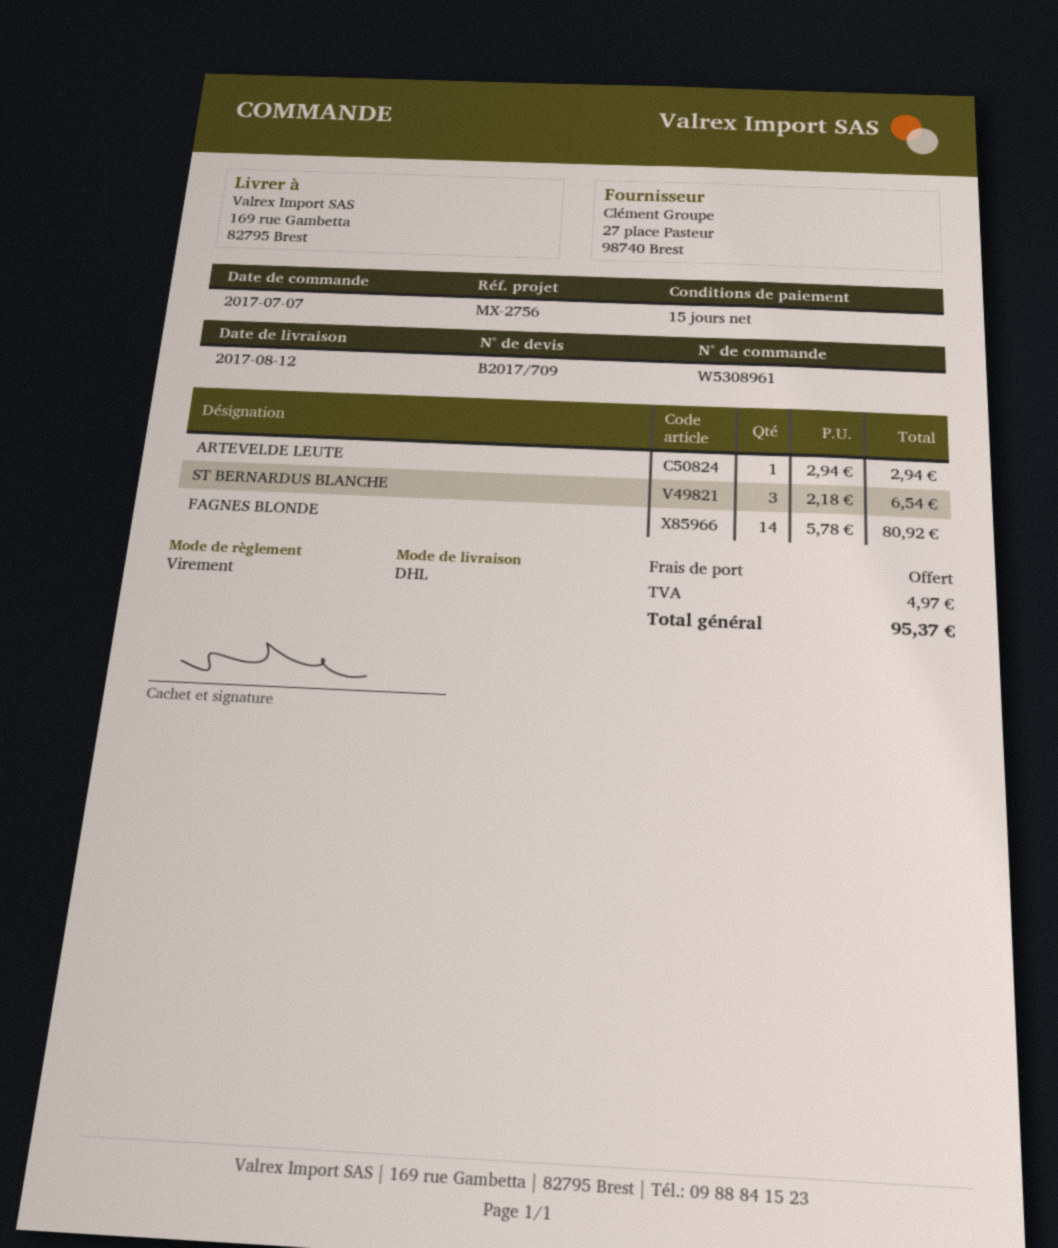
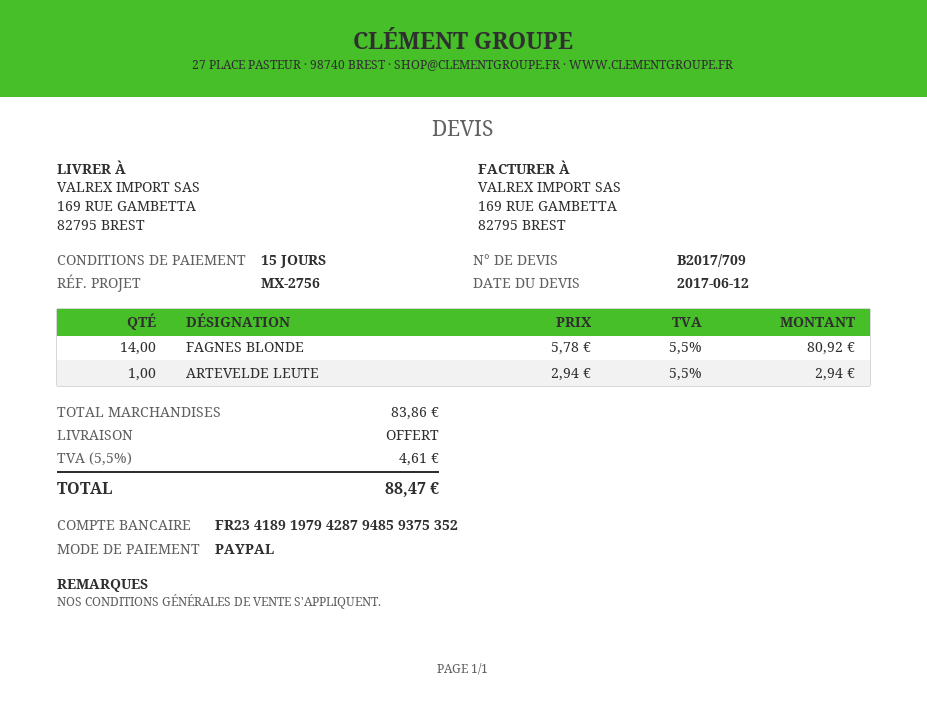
payment method: bank transfer -> PayPal
ST BERNARDUS BLANCHE: 3 x 2.18 = 6.54 -> none
tax: 4.97 -> 4.61
total: 95.37 -> 88.47

